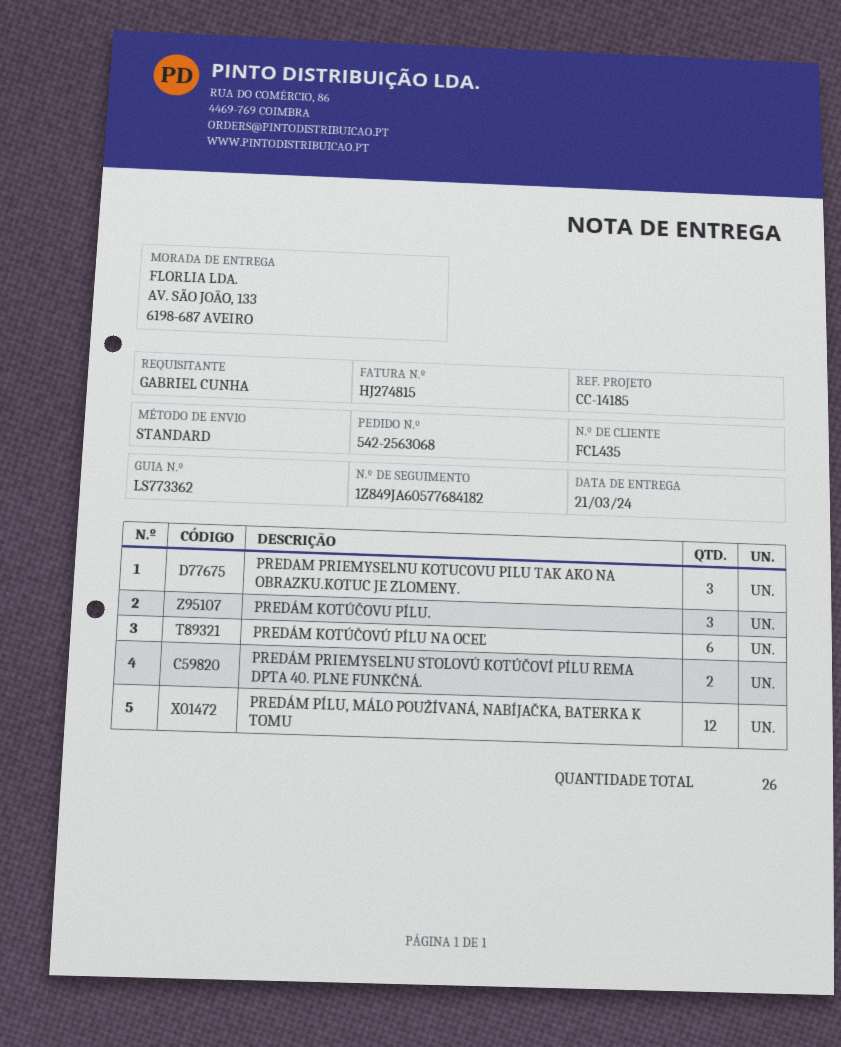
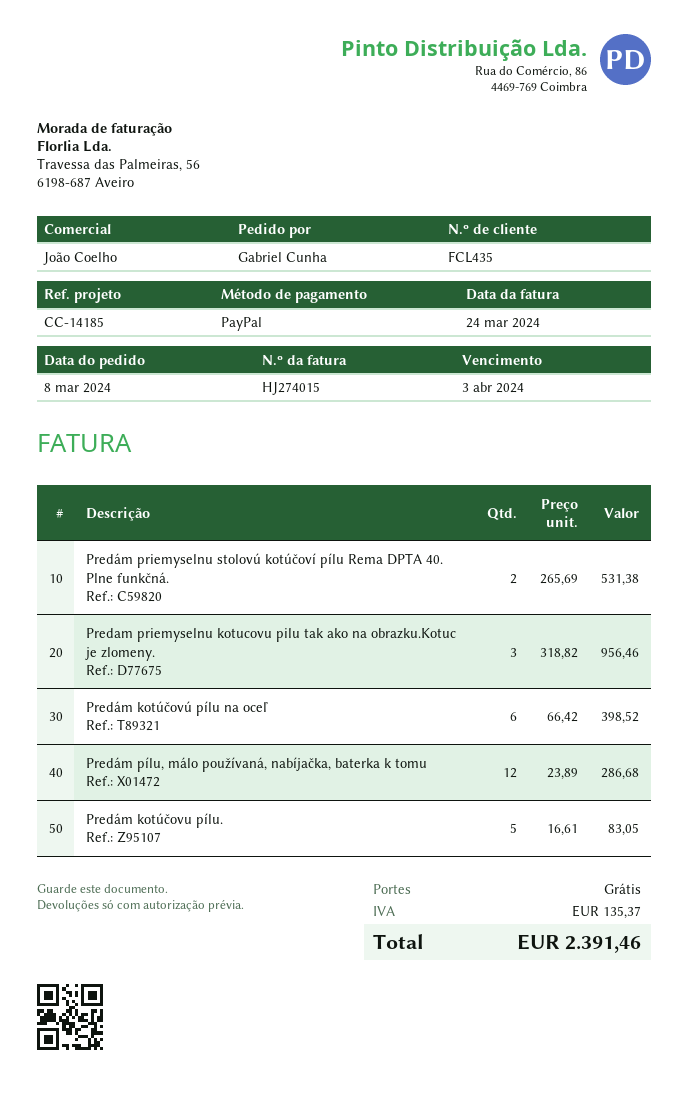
invoice number: HJ274815 -> HJ274015
PREDÁM KOTÚČOVU PÍLU.: 3 -> 5

